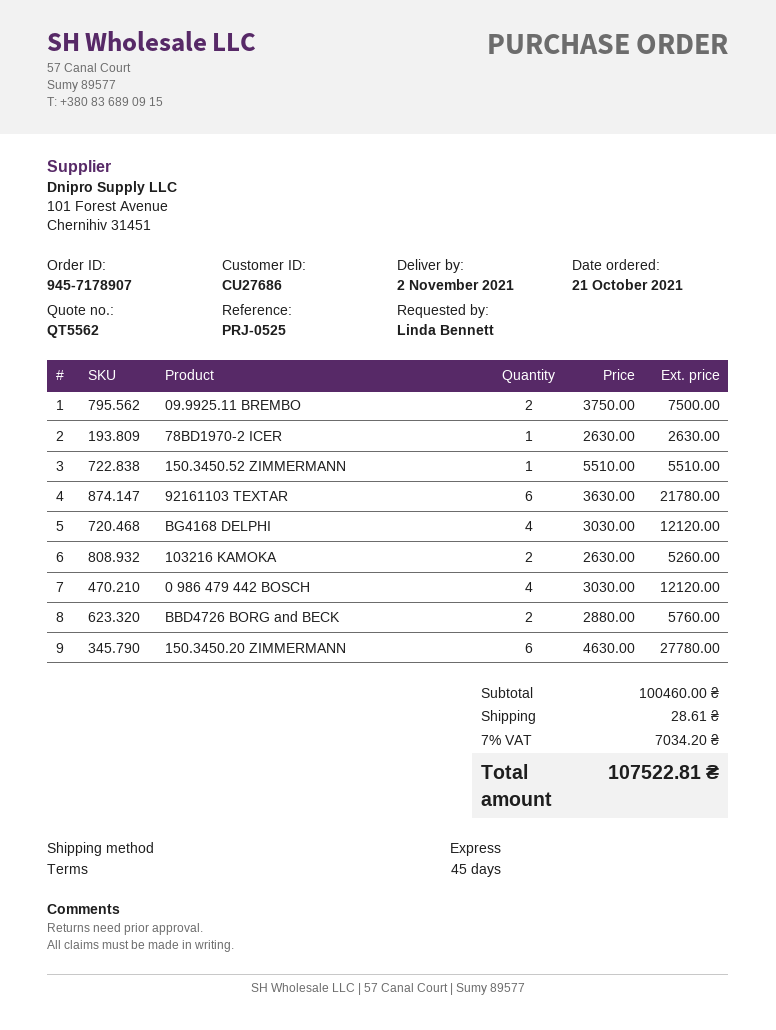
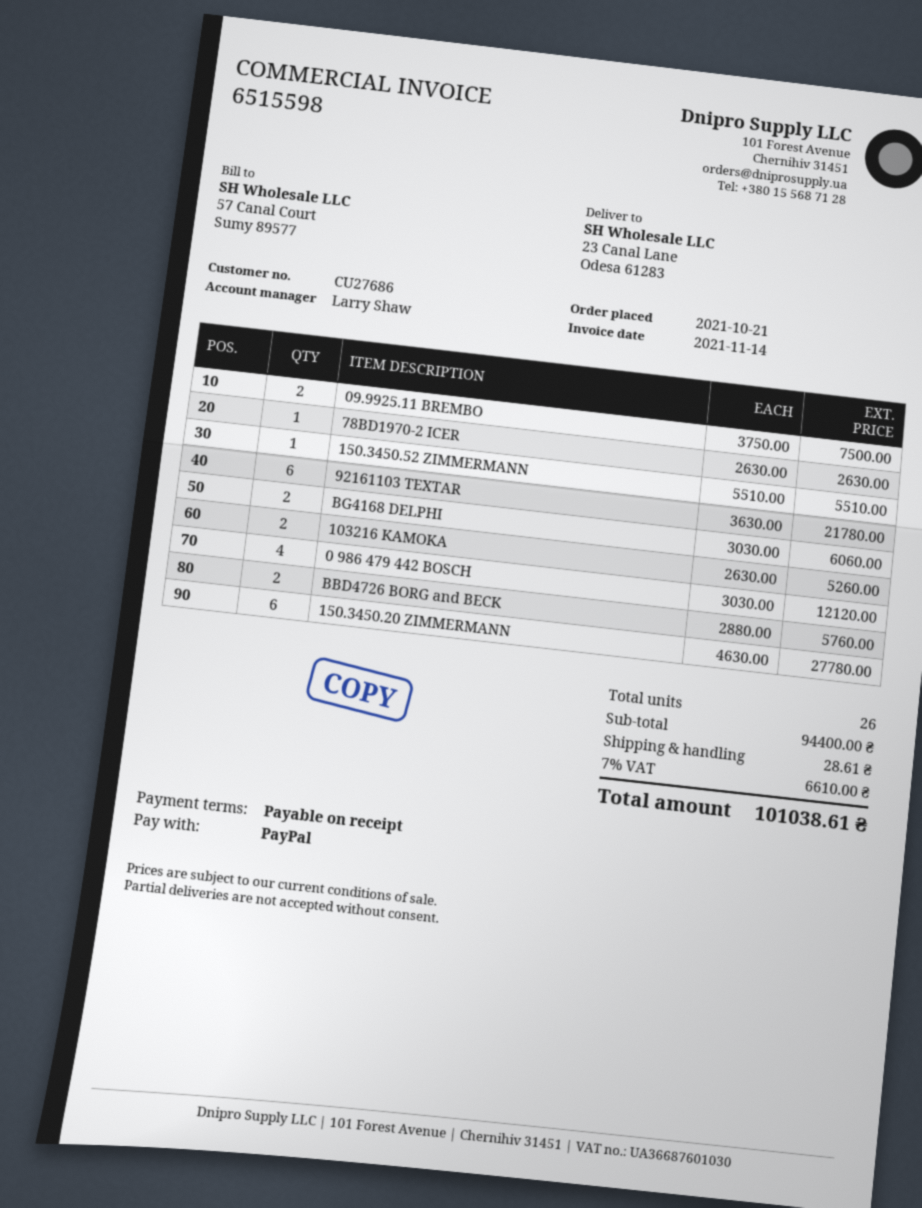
payment terms: 45 days -> on receipt
BG4168 DELPHI: 4 x 3030.00 = 12120.00 -> 2 x 3030.00 = 6060.00
subtotal: 100460.00 -> 94400.00
tax: 7% = 7034.20 -> 7% = 6610.00
total: 107522.81 -> 101038.61

